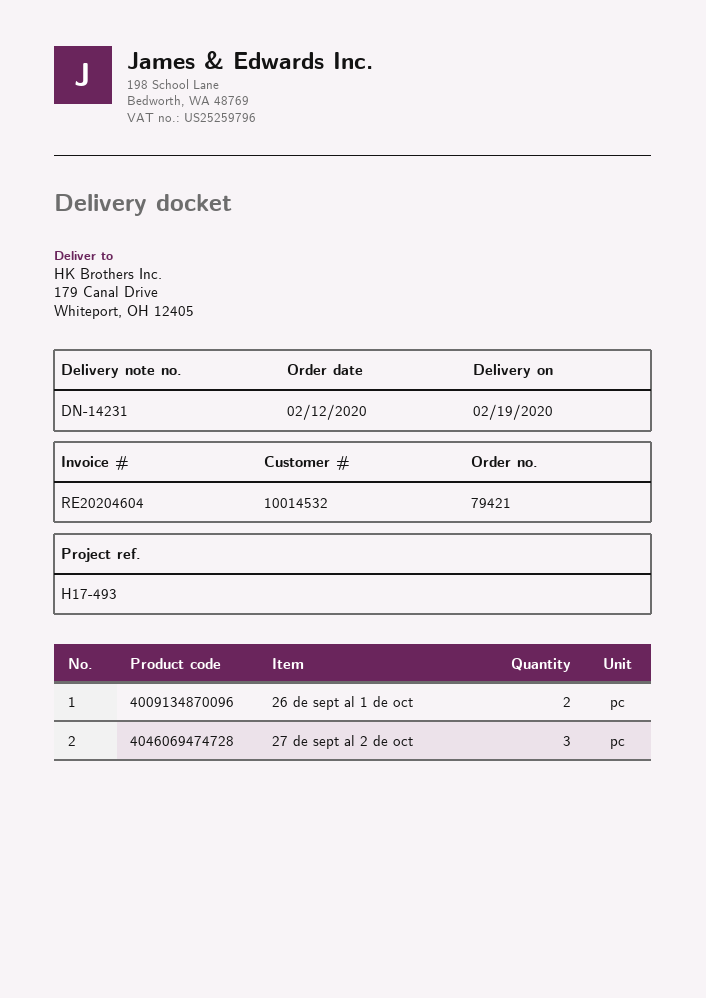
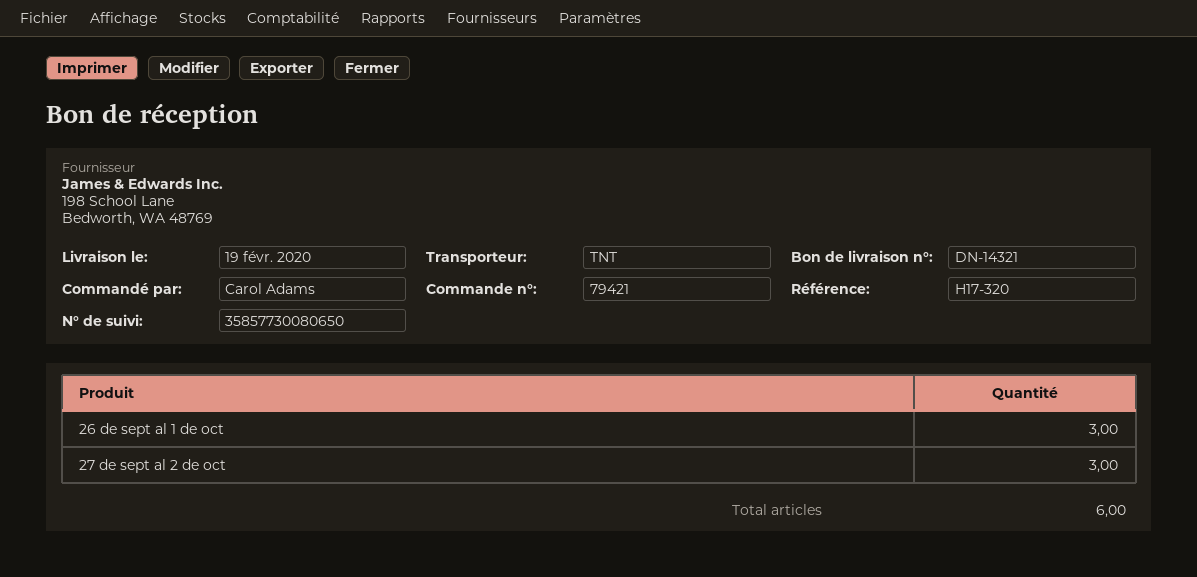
delivery note number: DN-14231 -> DN-14321
reference: H17-493 -> H17-320
26 de sept al 1 de oct: 2 -> 3

